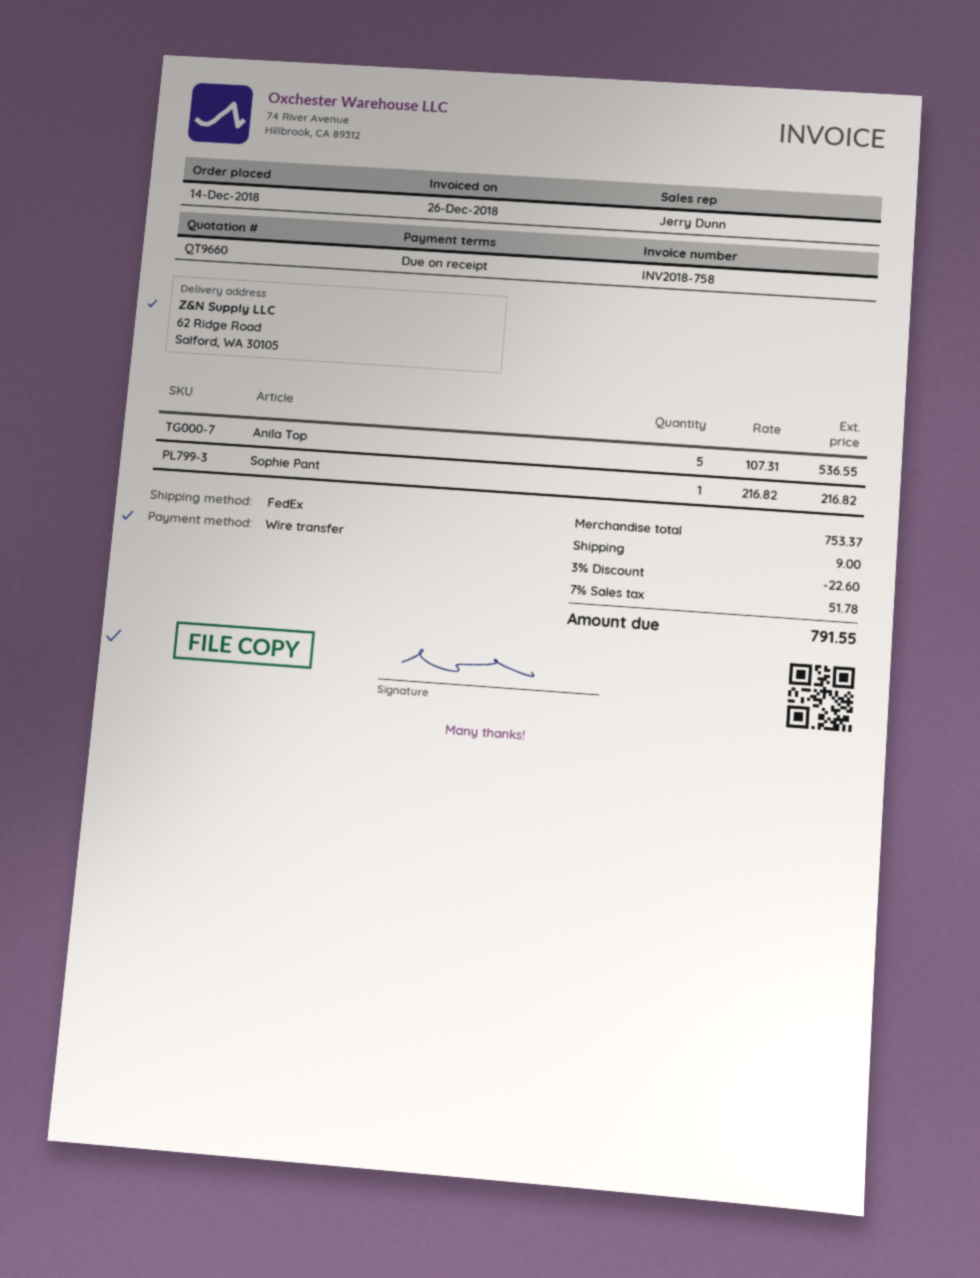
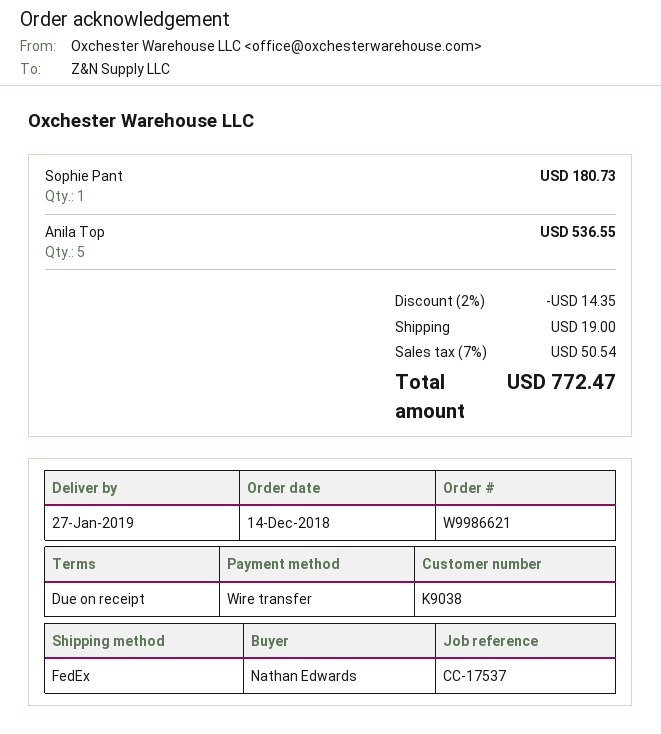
Sophie Pant: 1 for 216.82 -> 1 for 180.73
discount: 3% = 22.60 -> 2% = 14.35
shipping: 9.00 -> 19.00
tax: 7% = 51.78 -> 7% = 50.54
total: 791.55 -> 772.47

